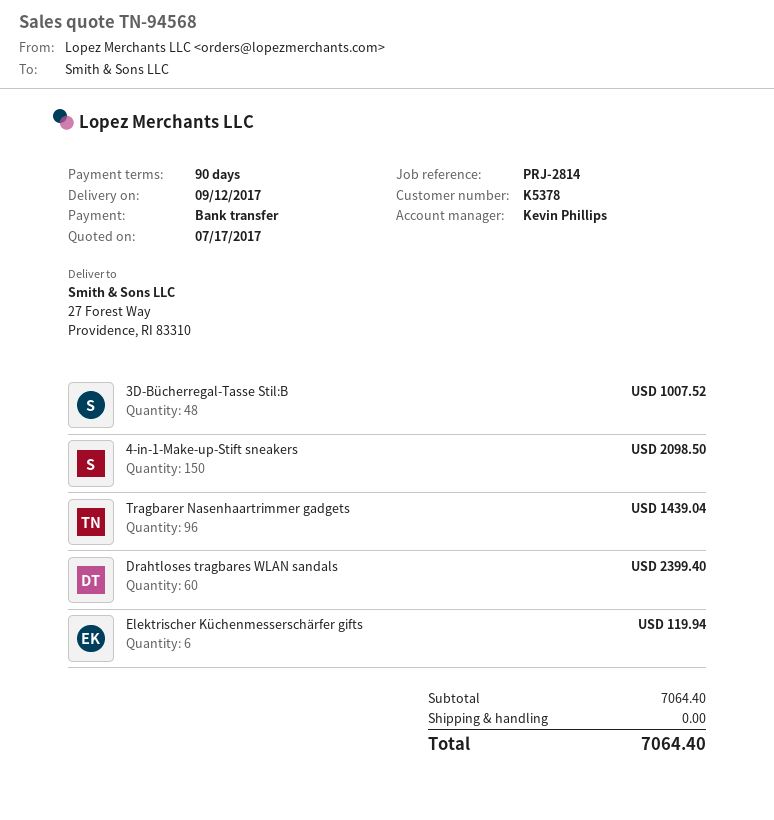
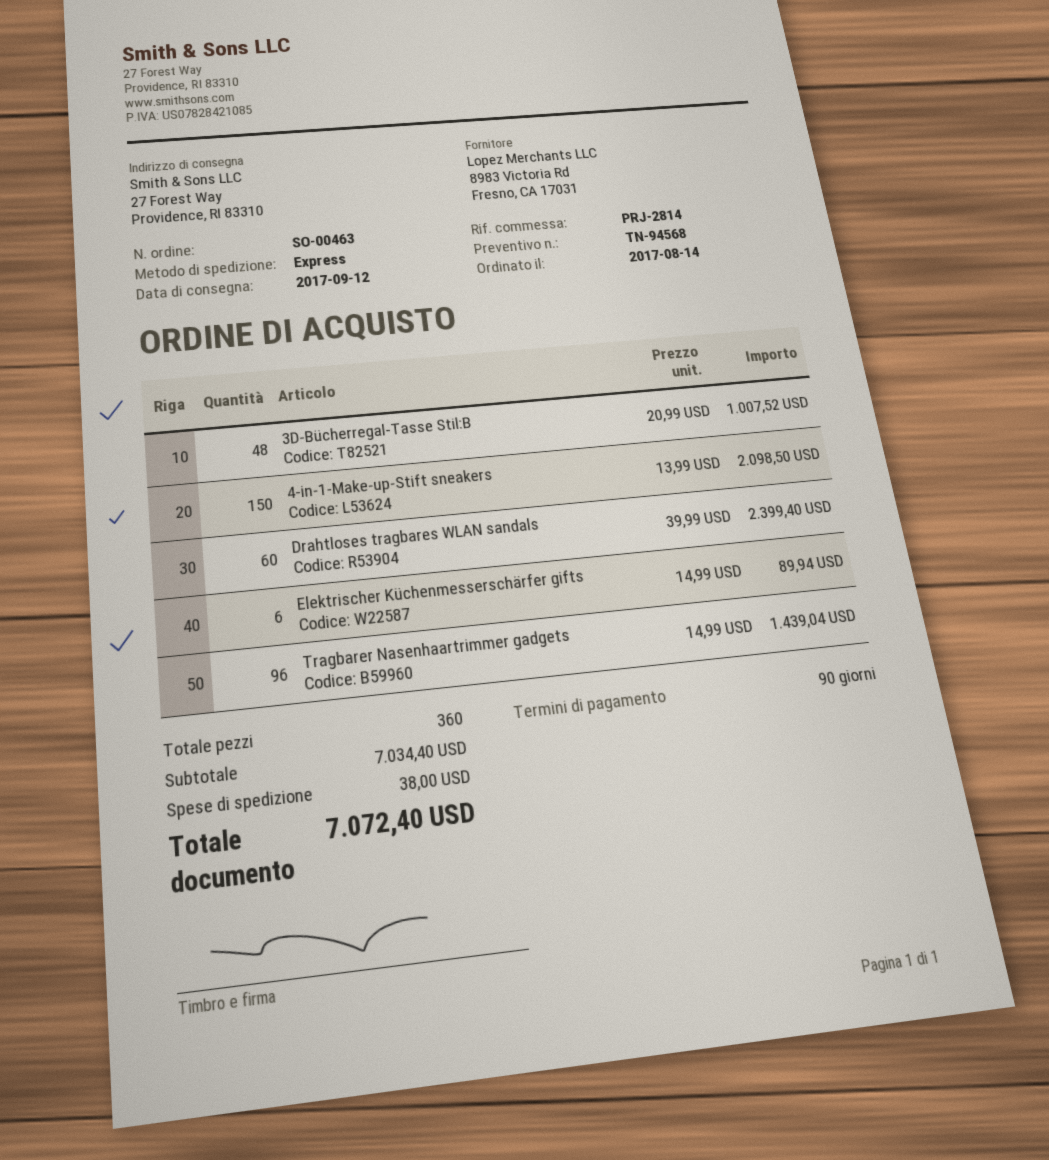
Elektrischer Küchenmesserschärfer gifts: 6 for 119.94 -> 6 for 89.94
subtotal: 7064.40 -> 7034.40
shipping: 0.00 -> 38.00
total: 7064.40 -> 7072.40

